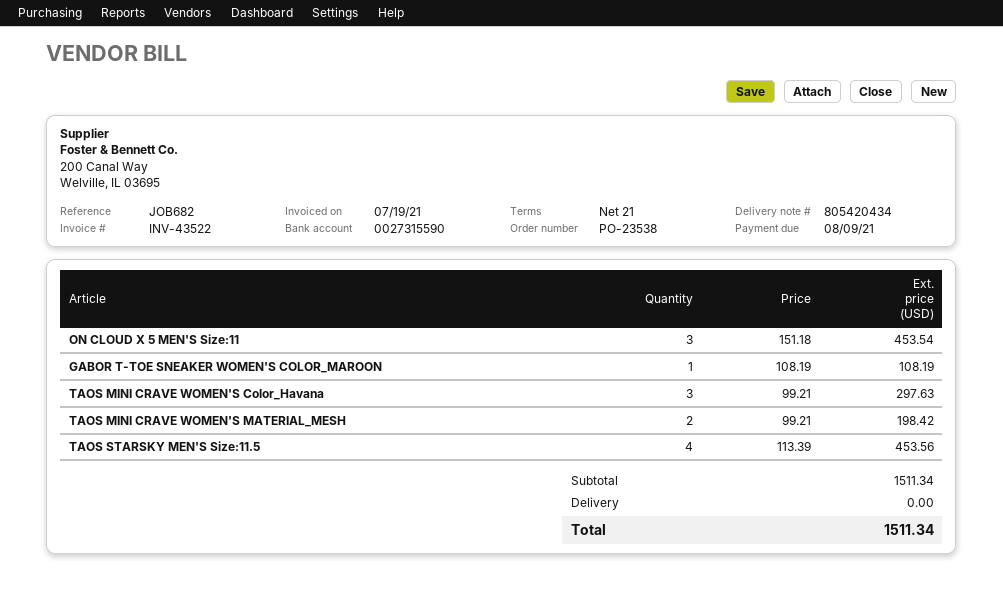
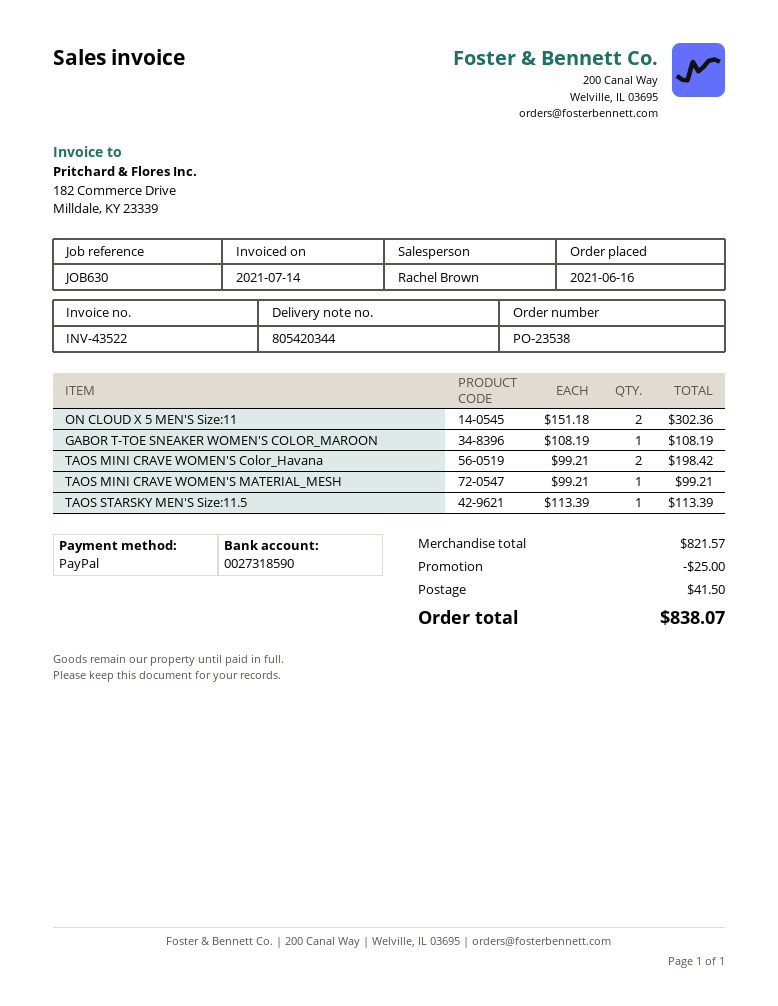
delivery note number: 805420434 -> 805420344
invoice date: 2021-07-19 -> 2021-07-14
reference: JOB682 -> JOB630
bank account: 0027315590 -> 0027318590
ON CLOUD X 5 MEN'S Size:11: 3 x 151.18 = 453.54 -> 2 x 151.18 = 302.36
TAOS MINI CRAVE WOMEN'S Color_Havana: 3 x 99.21 = 297.63 -> 2 x 99.21 = 198.42
TAOS MINI CRAVE WOMEN'S MATERIAL_MESH: 2 x 99.21 = 198.42 -> 1 x 99.21 = 99.21
TAOS STARSKY MEN'S Size:11.5: 4 x 113.39 = 453.56 -> 1 x 113.39 = 113.39
subtotal: 1511.34 -> 821.57
discount: none -> 25.00
shipping: 0.00 -> 41.50
total: 1511.34 -> 838.07

